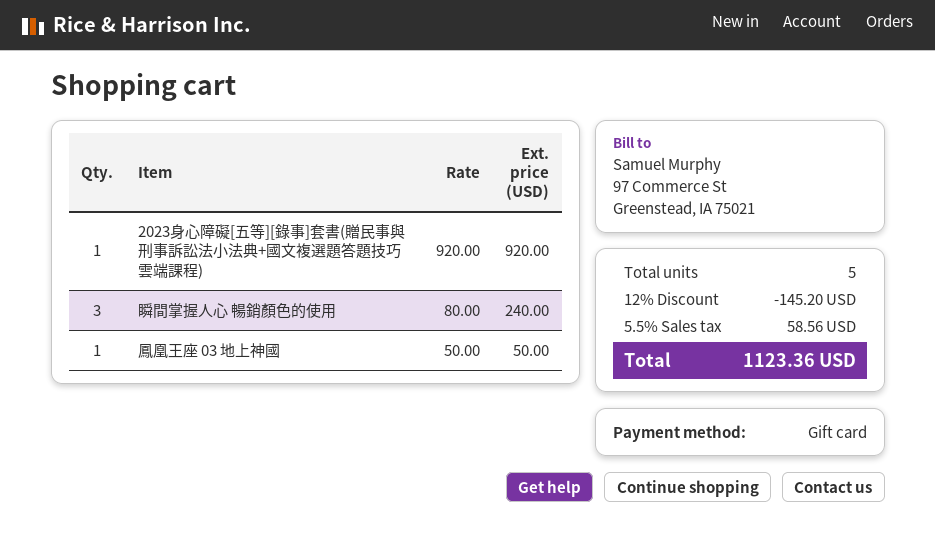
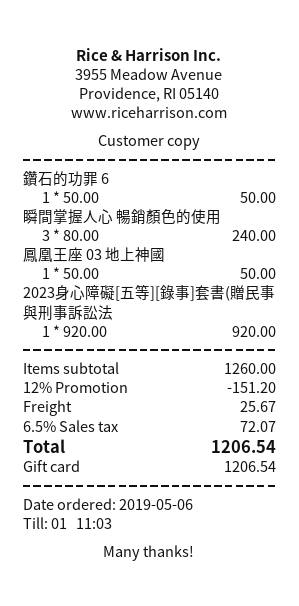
鑽石的功罪 6: none -> 1 x 50.00 = 50.00
discount: 12% = 145.20 -> 12% = 151.20
shipping: none -> 25.67
tax: 5.5% = 58.56 -> 6.5% = 72.07
total: 1123.36 -> 1206.54

